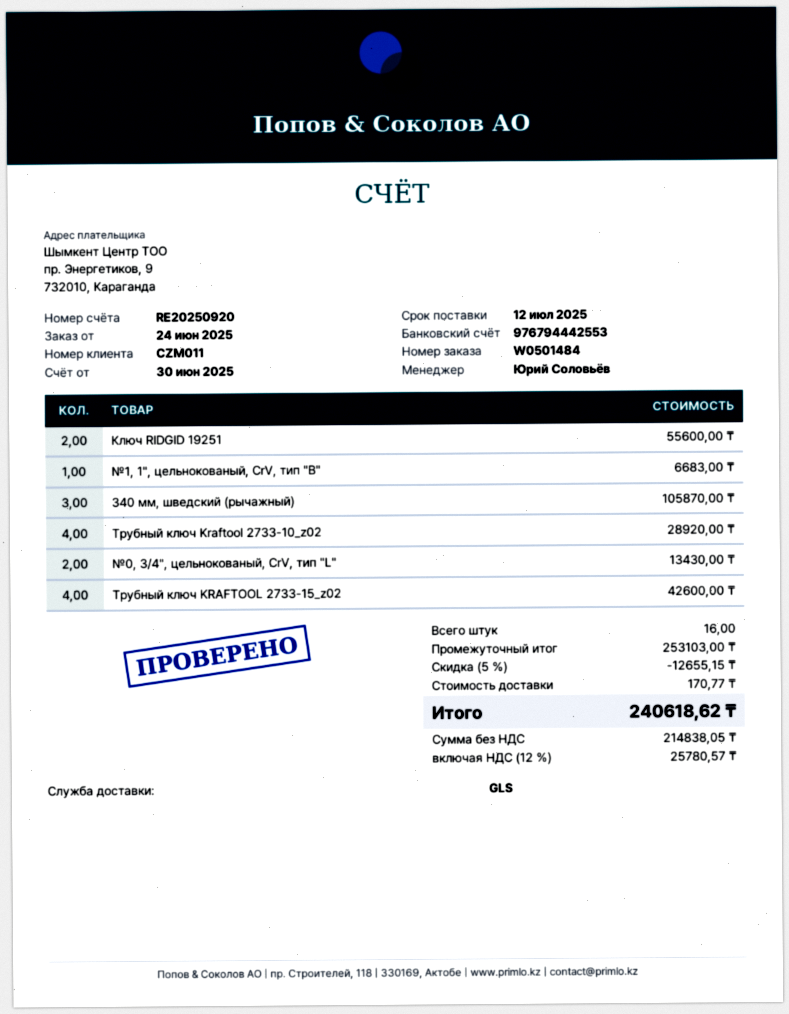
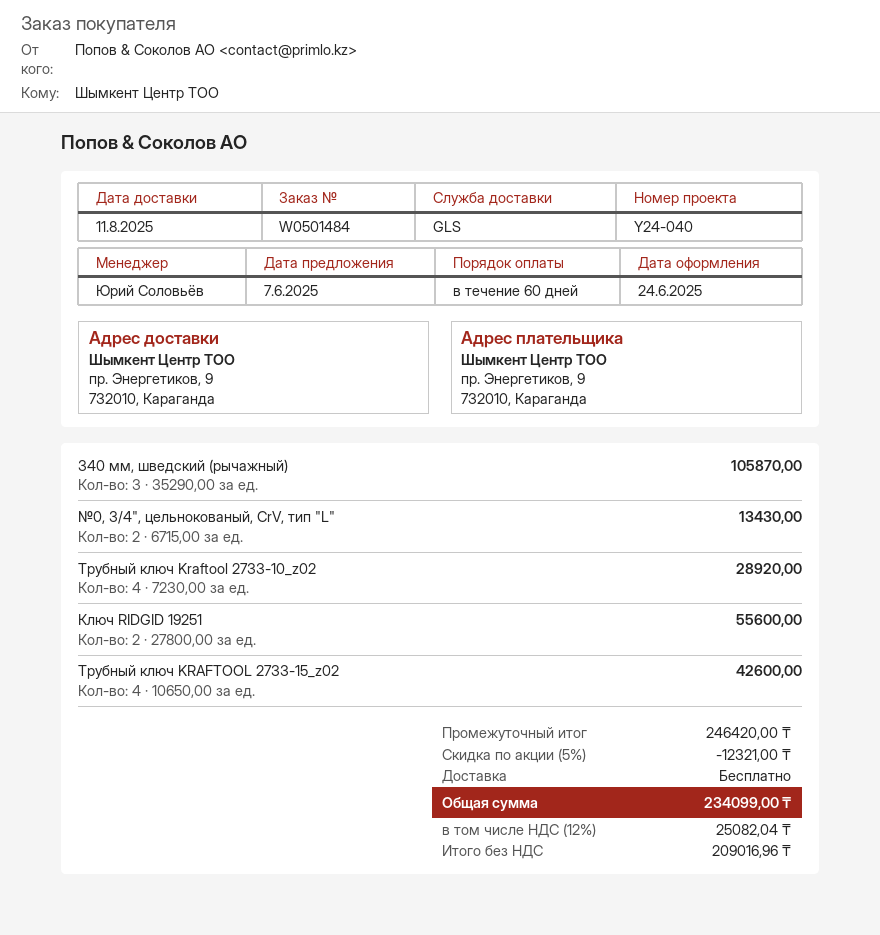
delivery date: 2025-07-12 -> 2025-08-11
№1, 1", цельнокованый, CrV, тип "B": 1 for 6683.00 -> none
subtotal: 253103.00 -> 246420.00
discount: 5% = 12655.15 -> 5% = 12321.00
shipping: 170.77 -> 0.00
net: 214838.05 -> 209016.96
tax: 12% = 25780.57 -> 12% = 25082.04
total: 240618.62 -> 234099.00

